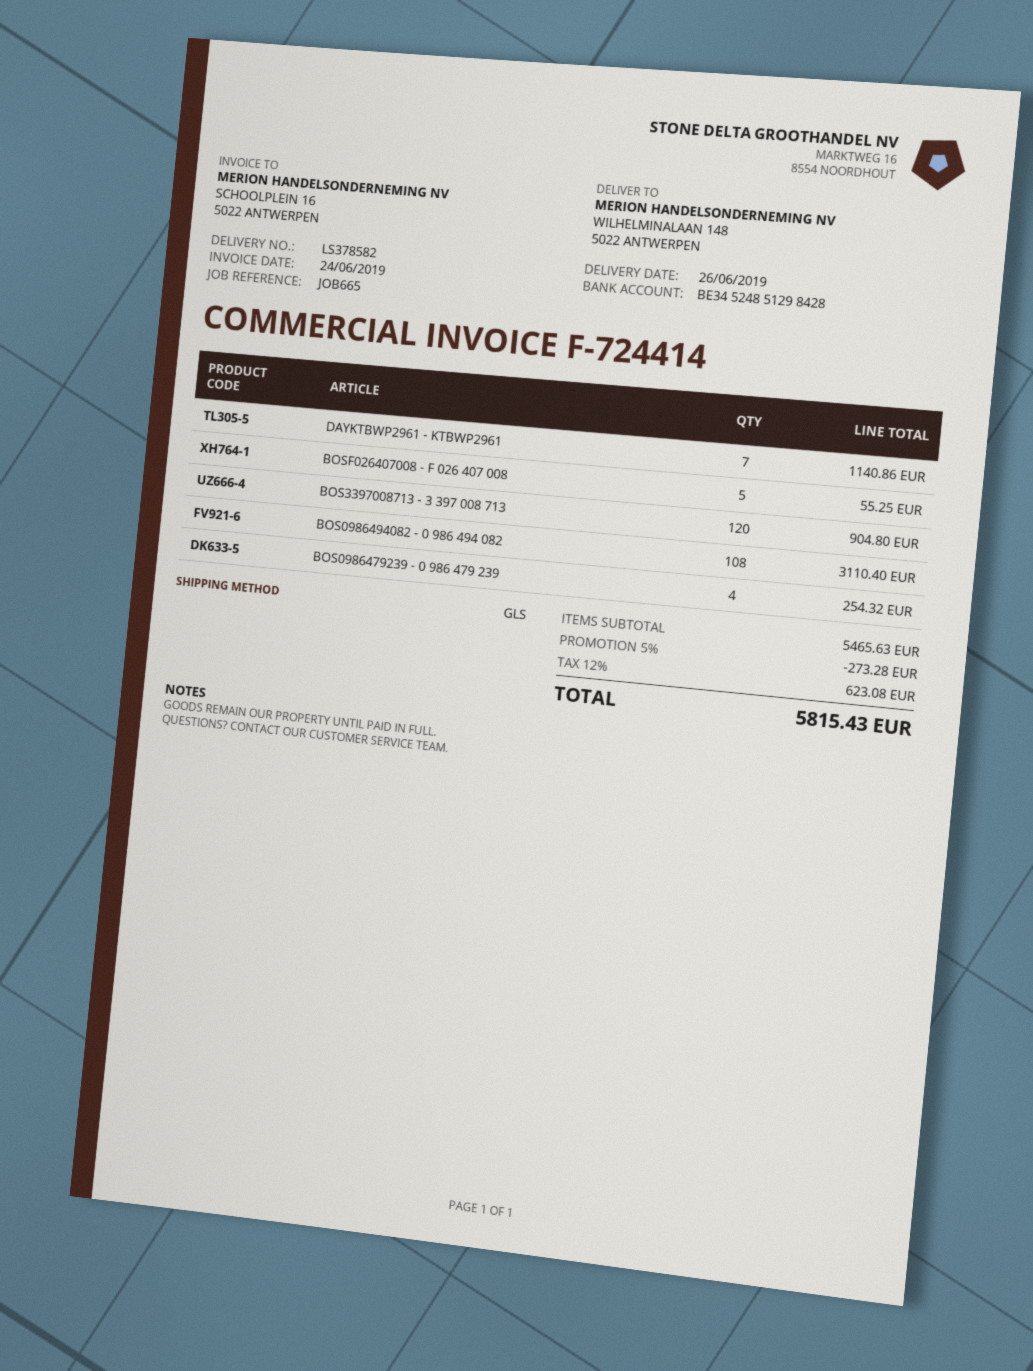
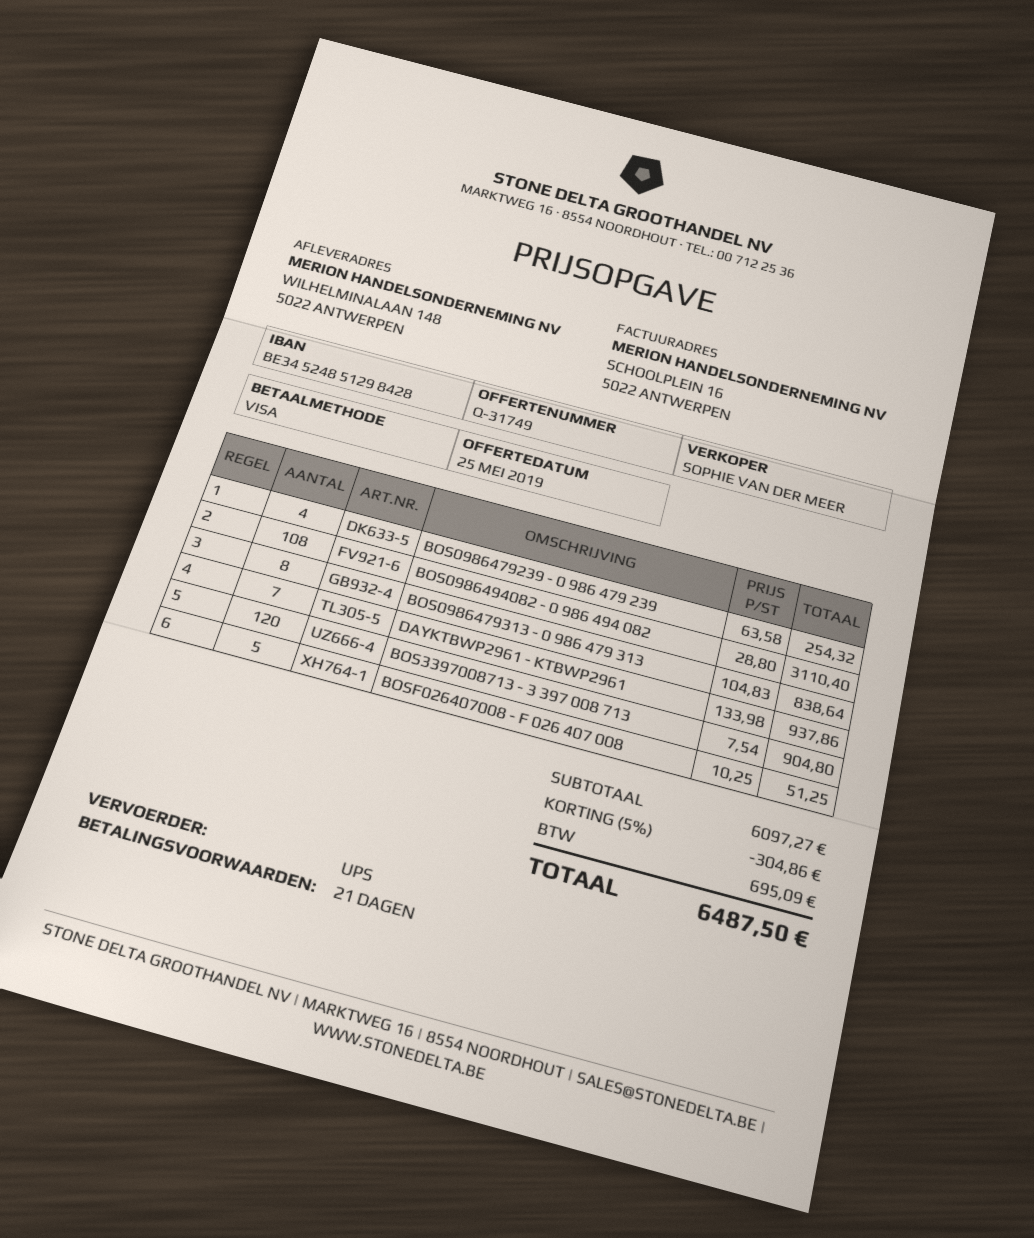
shipping method: GLS -> UPS
DAYKTBWP2961 - KTBWP2961: 7 for 1140.86 -> 7 for 937.86
BOSF026407008 - F 026 407 008: 5 for 55.25 -> 5 for 51.25
BOS0986479313 - 0 986 479 313: none -> 8 for 838.64
subtotal: 5465.63 -> 6097.27
discount: 5% = 273.28 -> 5% = 304.86
tax: 623.08 -> 695.09
total: 5815.43 -> 6487.50

